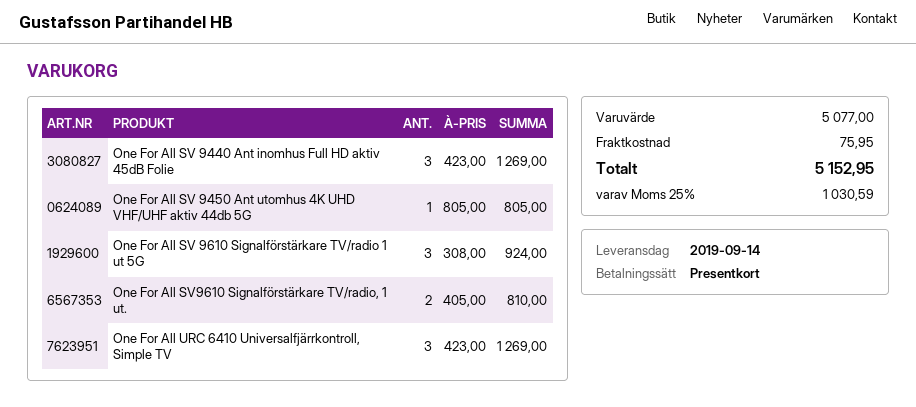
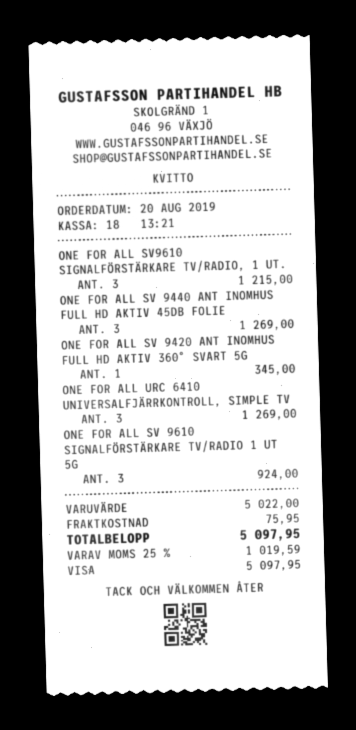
payment method: gift card -> Visa
One For All SV 9450 Ant utomhus 4K UHD VHF/UHF aktiv 44db 5G: 1 for 805.00 -> none
One For All SV9610 Signalförstärkare TV/radio, 1 ut.: 2 for 810.00 -> 3 for 1215.00
ONE FOR ALL SV 9420 ANT INOMHUS FULL HD AKTIV 360° SVART 5G: none -> 1 for 345.00
subtotal: 5077.00 -> 5022.00
tax: 25% = 1030.59 -> 25% = 1019.59
total: 5152.95 -> 5097.95

